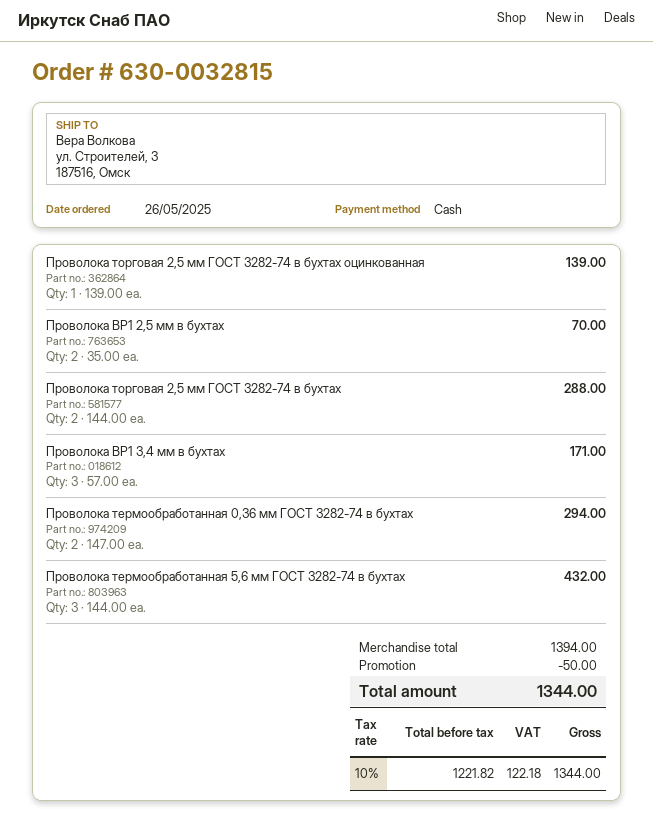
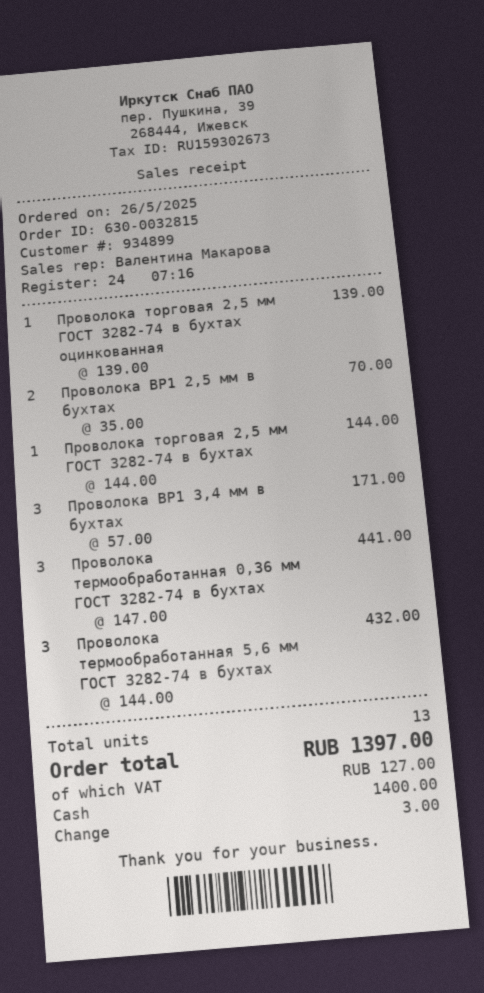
Проволока торговая 2,5 мм ГОСТ 3282-74 в бухтах: 2 x 144.00 = 288.00 -> 1 x 144.00 = 144.00
Проволока термообработанная 0,36 мм ГОСТ 3282-74 в бухтах: 2 x 147.00 = 294.00 -> 3 x 147.00 = 441.00
discount: 50.00 -> none
tax: 122.18 -> 127.00
total: 1344.00 -> 1397.00

